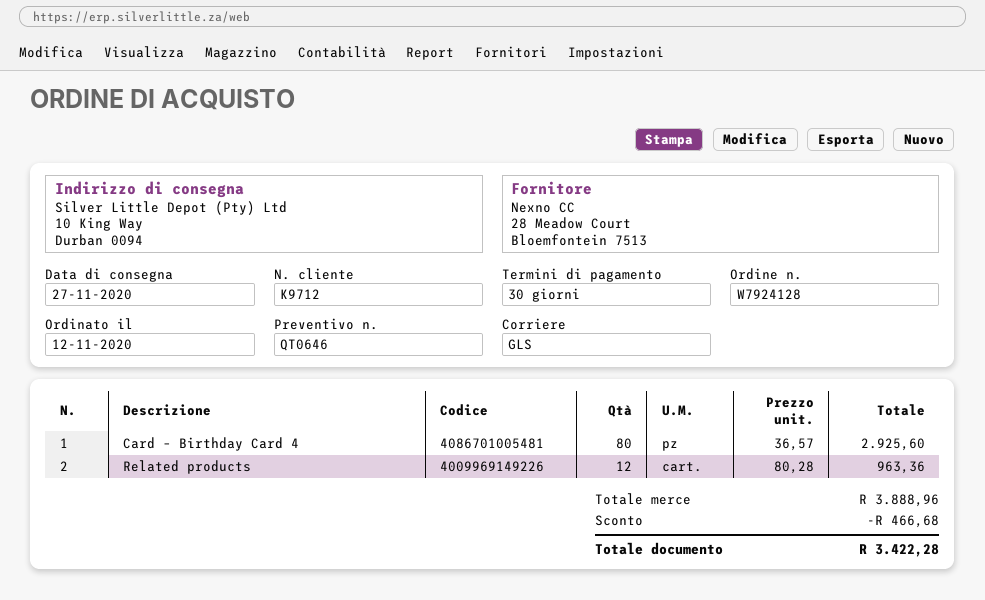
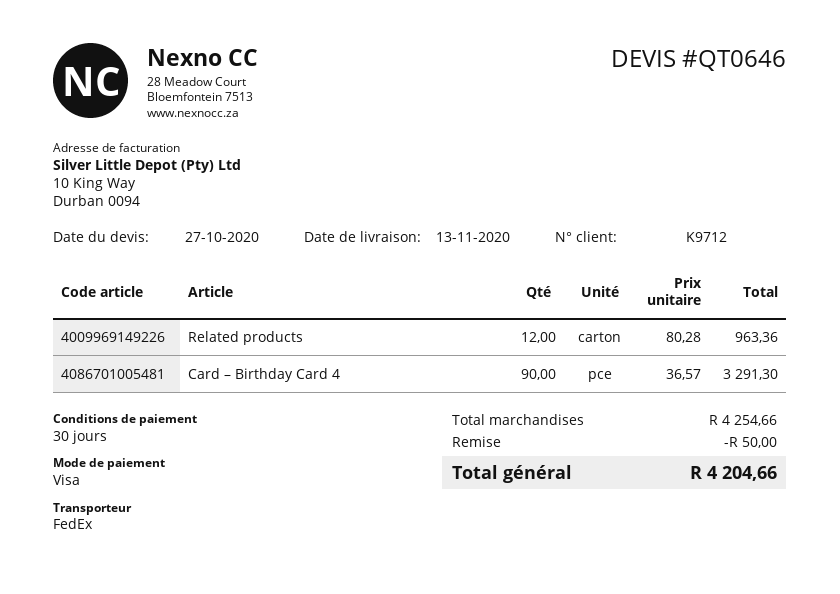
delivery date: 2020-11-27 -> 2020-11-13
shipping method: GLS -> FedEx
Card – Birthday Card 4: 80 x 36.57 = 2925.60 -> 90 x 36.57 = 3291.30
subtotal: 3888.96 -> 4254.66
discount: 466.68 -> 50.00
total: 3422.28 -> 4204.66

